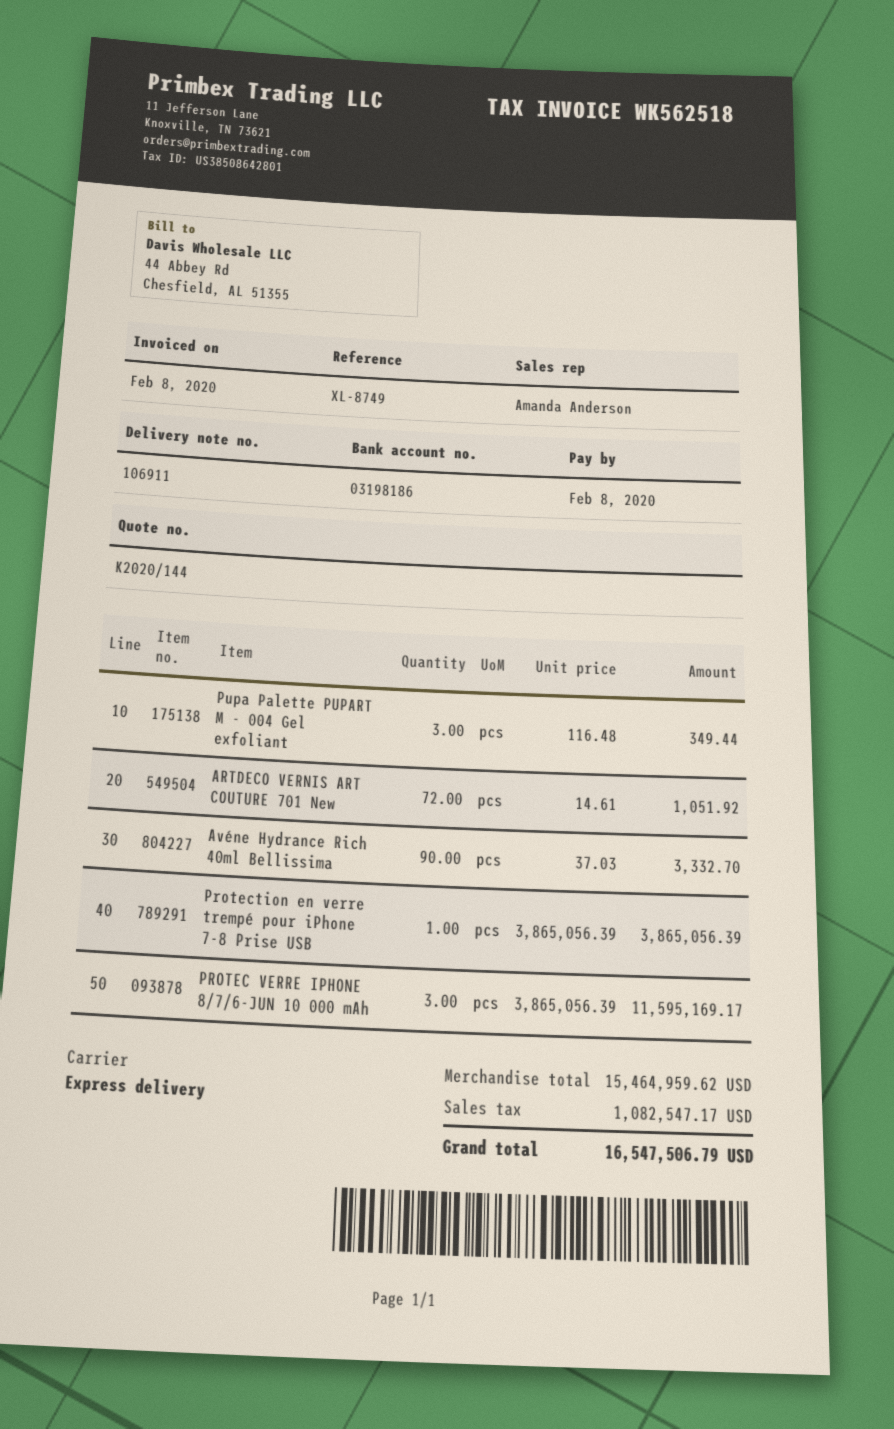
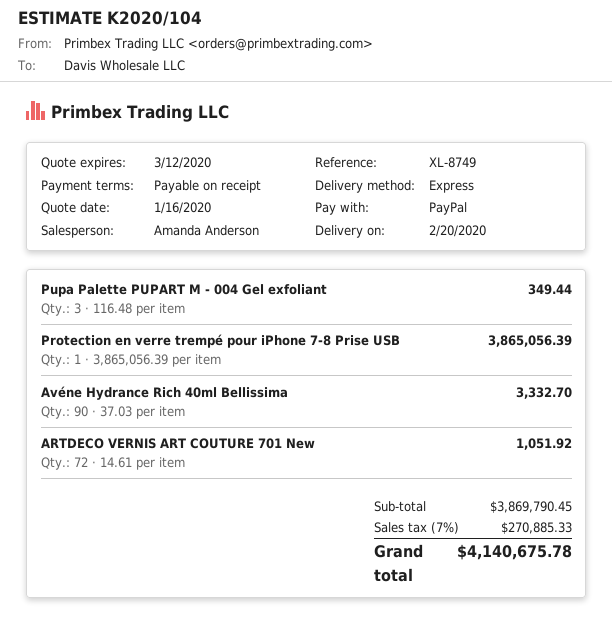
quote number: K2020/144 -> K2020/104
PROTEC VERRE IPHONE 8/7/6-JUN 10 000 mAh: 3 x 3865056.39 = 11595169.17 -> none
subtotal: 15464959.62 -> 3869790.45
tax: 1082547.17 -> 270885.33
total: 16547506.79 -> 4140675.78

